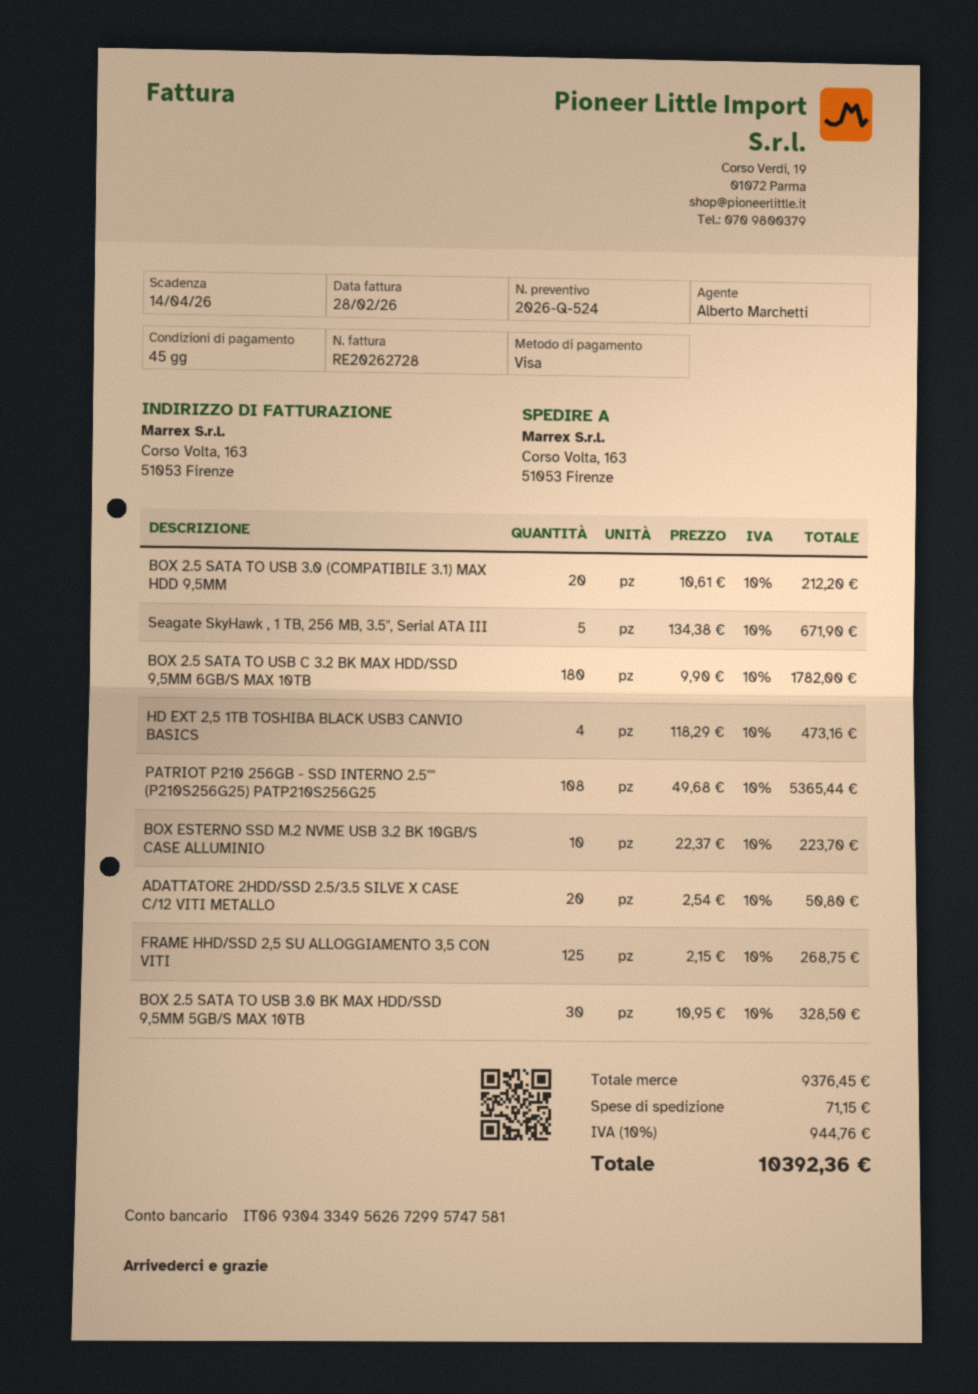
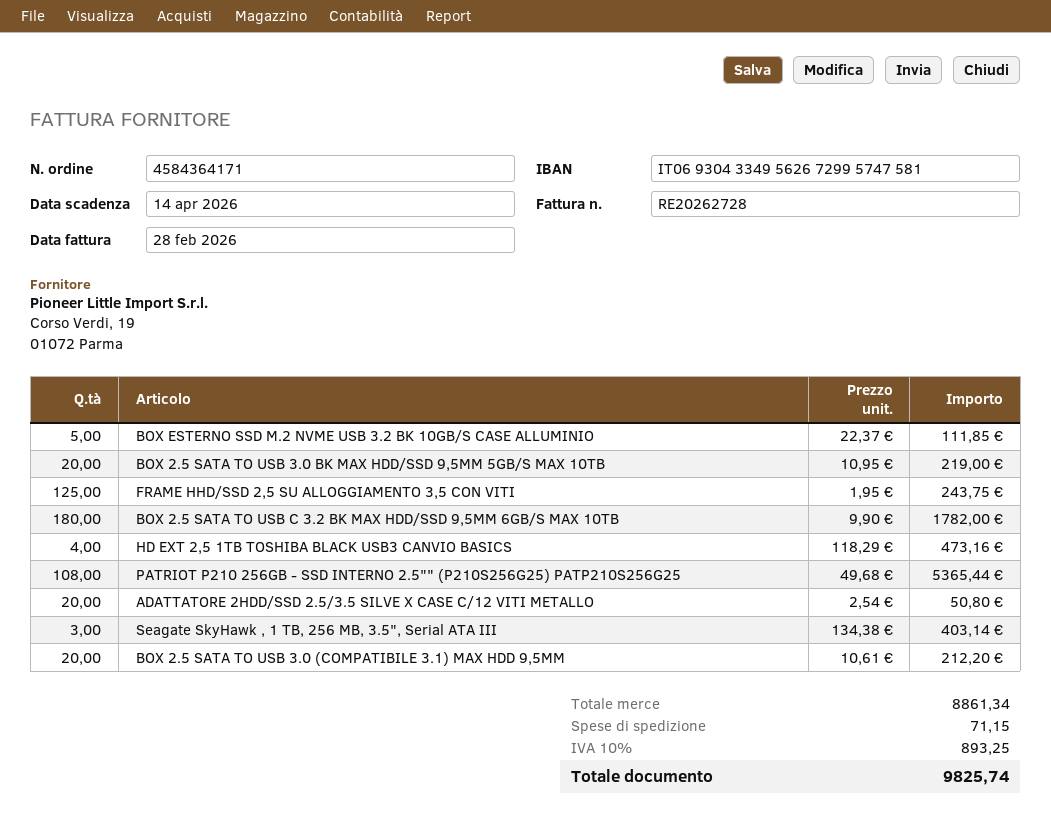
Seagate SkyHawk , 1 TB, 256 MB, 3.5", Serial ATA III: 5 x 134.38 = 671.90 -> 3 x 134.38 = 403.14
BOX ESTERNO SSD M.2 NVME USB 3.2 BK 10GB/S CASE ALLUMINIO: 10 x 22.37 = 223.70 -> 5 x 22.37 = 111.85
FRAME HHD/SSD 2,5 SU ALLOGGIAMENTO 3,5 CON VITI: 125 x 2.15 = 268.75 -> 125 x 1.95 = 243.75
BOX 2.5 SATA TO USB 3.0 BK MAX HDD/SSD 9,5MM 5GB/S MAX 10TB: 30 x 10.95 = 328.50 -> 20 x 10.95 = 219.00
subtotal: 9376.45 -> 8861.34
tax: 10% = 944.76 -> 10% = 893.25
total: 10392.36 -> 9825.74

